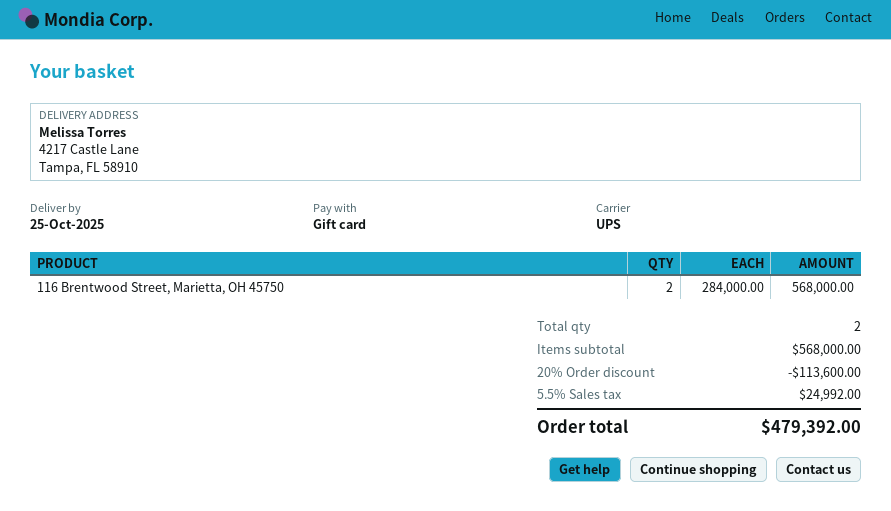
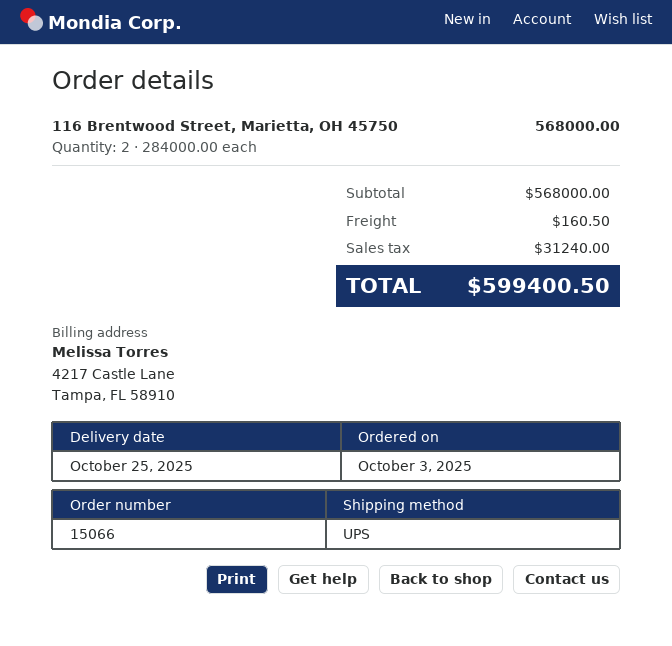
discount: 20% = 113600.00 -> none
shipping: none -> 160.50
tax: 24992.00 -> 31240.00
total: 479392.00 -> 599400.50

